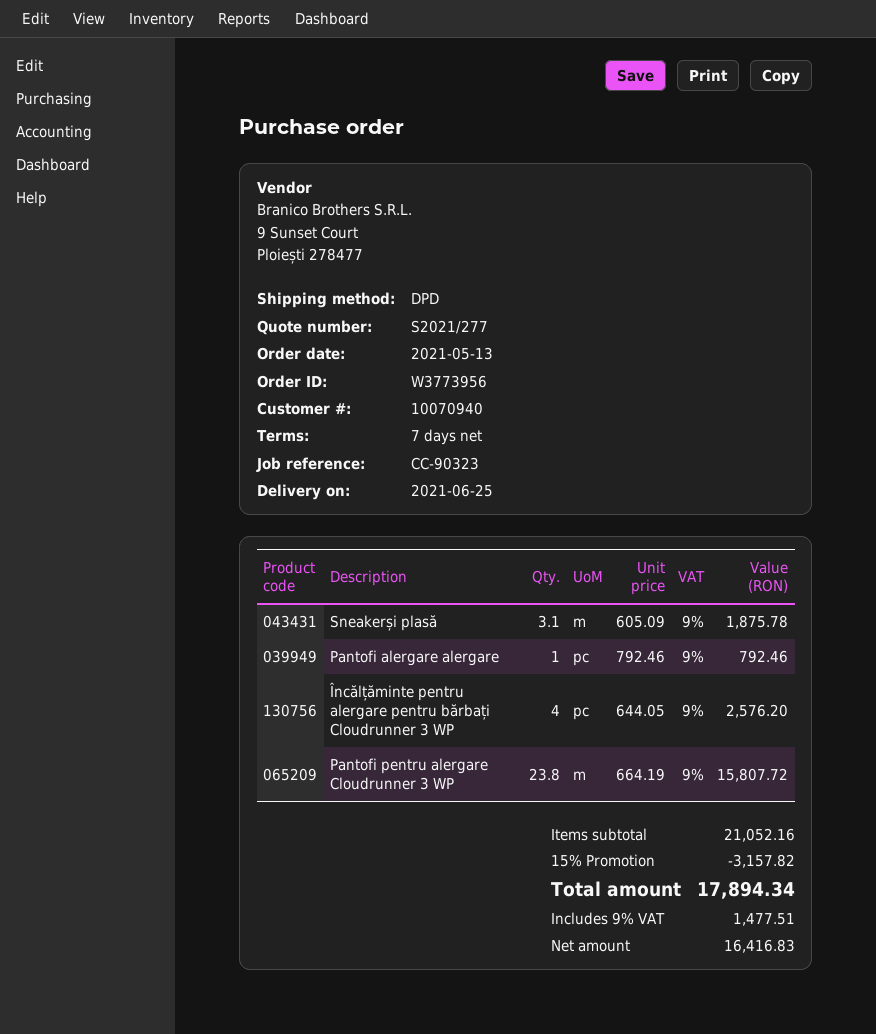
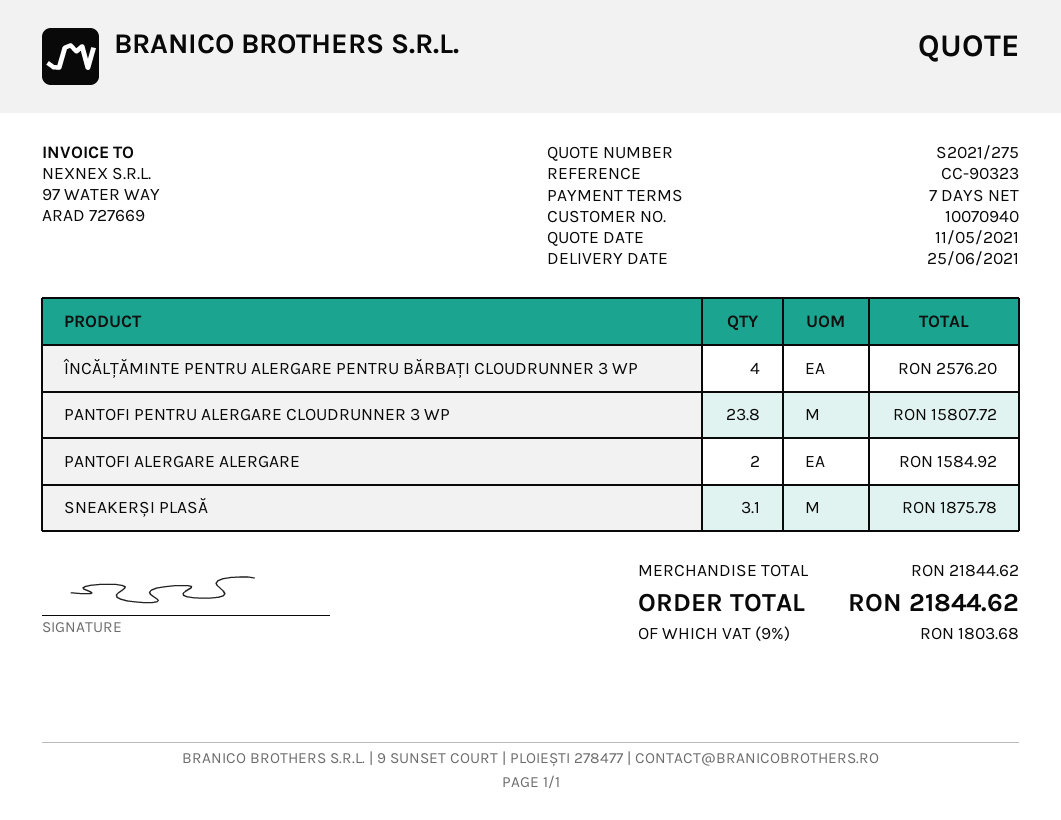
quote number: S2021/277 -> S2021/275
Pantofi alergare alergare: 1 for 792.46 -> 2 for 1584.92
subtotal: 21052.16 -> 21844.62
discount: 15% = 3157.82 -> none
tax: 9% = 1477.51 -> 9% = 1803.68
total: 17894.34 -> 21844.62

